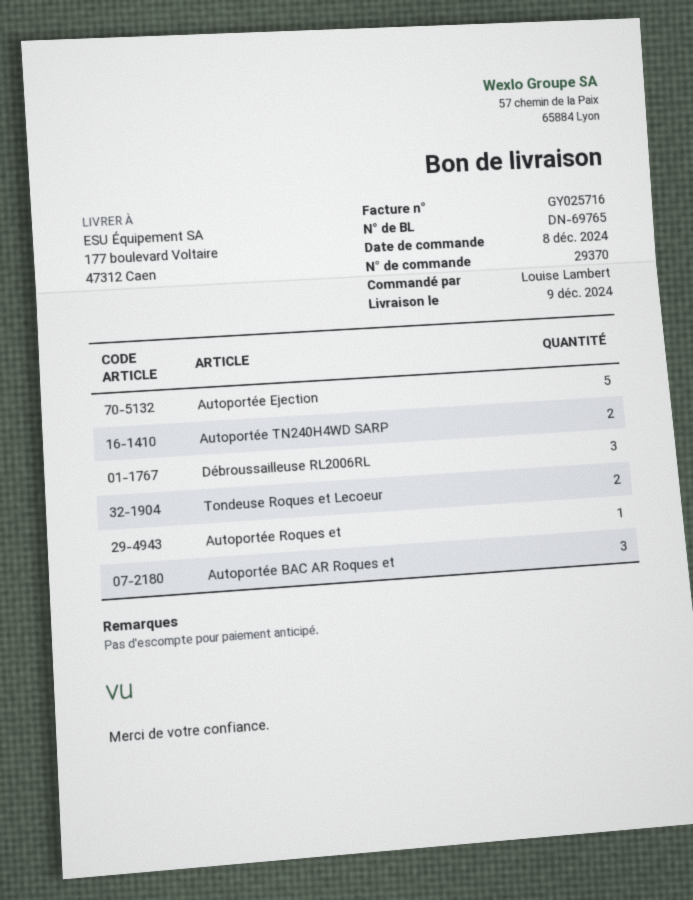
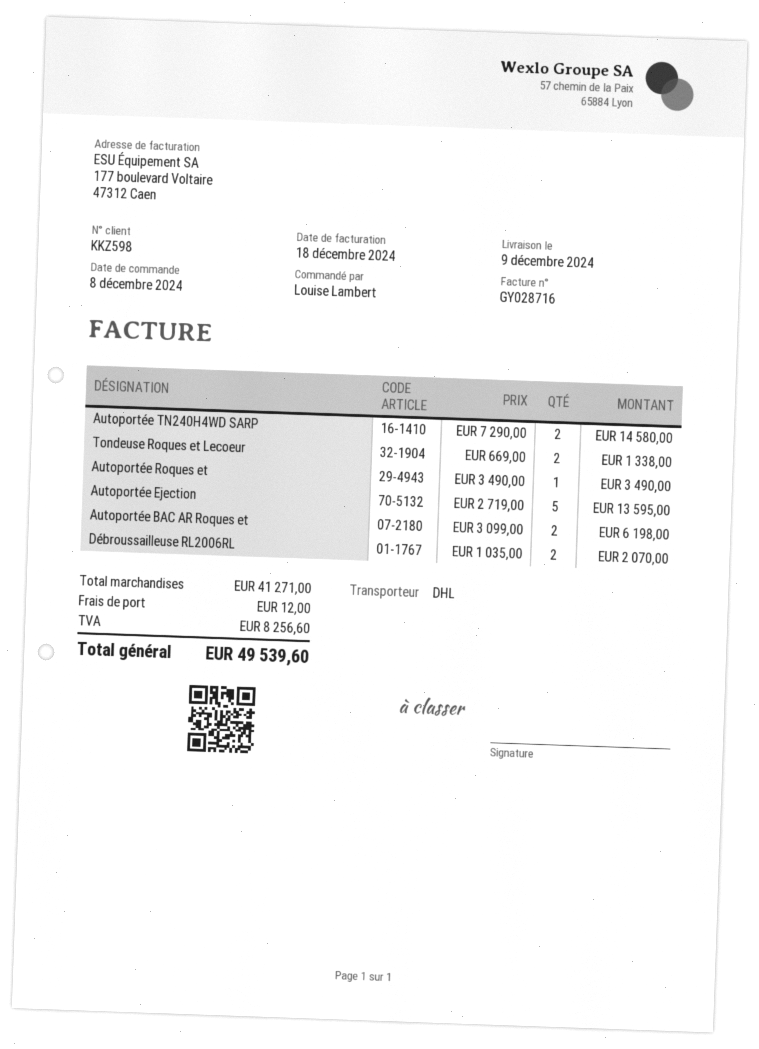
invoice number: GY025716 -> GY028716
Débroussailleuse RL2006RL: 3 -> 2
Autoportée BAC AR Roques et: 3 -> 2

